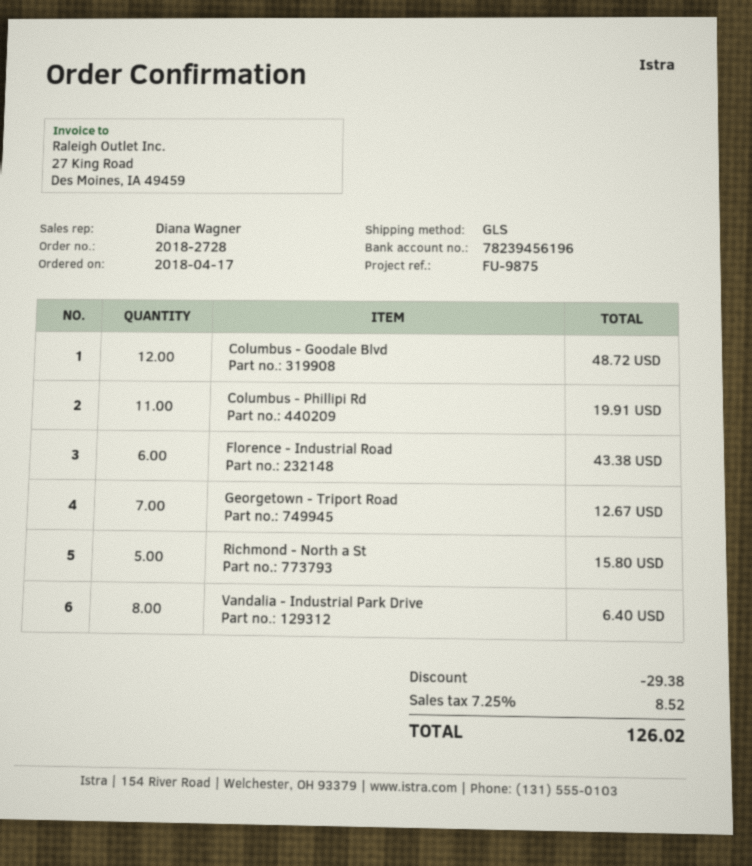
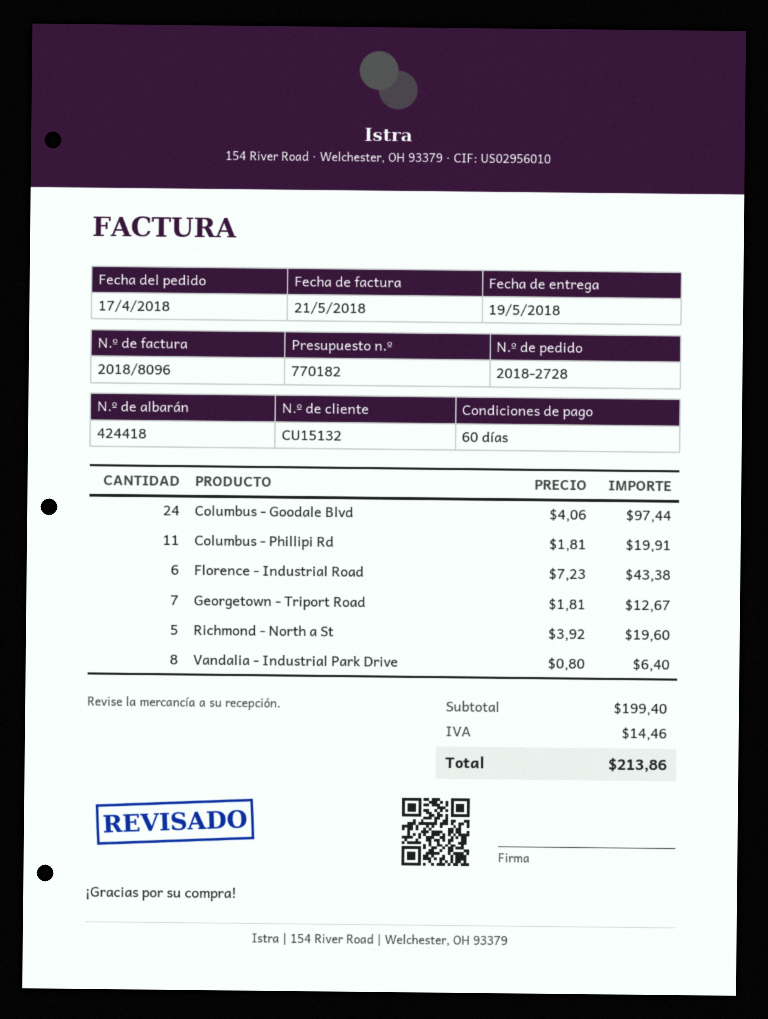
Columbus - Goodale Blvd: 12 for 48.72 -> 24 for 97.44
Richmond - North a St: 5 for 15.80 -> 5 for 19.60
discount: 29.38 -> none
tax: 8.52 -> 14.46
total: 126.02 -> 213.86

